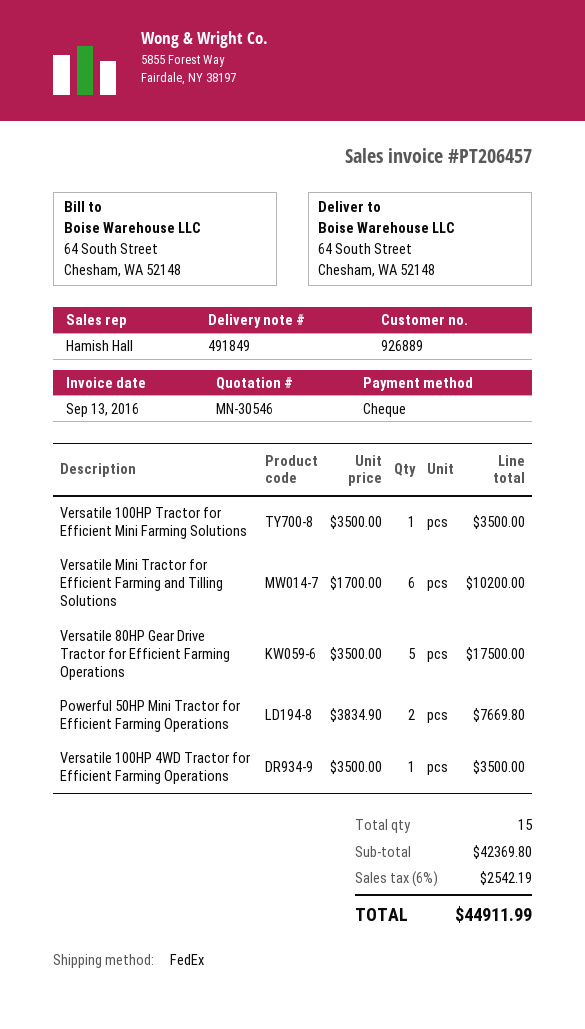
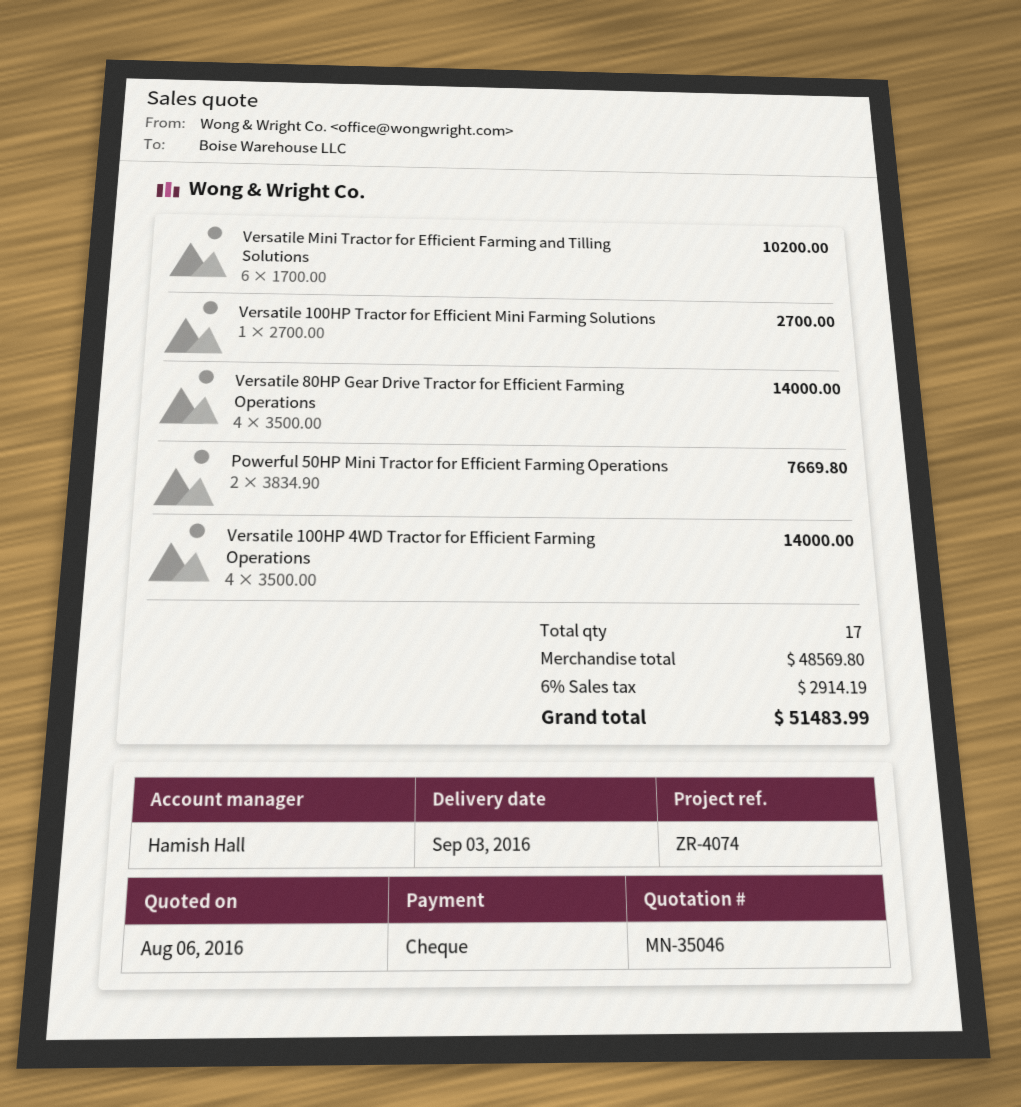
quote number: MN-30546 -> MN-35046
Versatile 100HP Tractor for Efficient Mini Farming Solutions: 1 x 3500.00 = 3500.00 -> 1 x 2700.00 = 2700.00
Versatile 80HP Gear Drive Tractor for Efficient Farming Operations: 5 x 3500.00 = 17500.00 -> 4 x 3500.00 = 14000.00
Versatile 100HP 4WD Tractor for Efficient Farming Operations: 1 x 3500.00 = 3500.00 -> 4 x 3500.00 = 14000.00
total quantity: 15 -> 17
subtotal: 42369.80 -> 48569.80
tax: 6% = 2542.19 -> 6% = 2914.19
total: 44911.99 -> 51483.99

